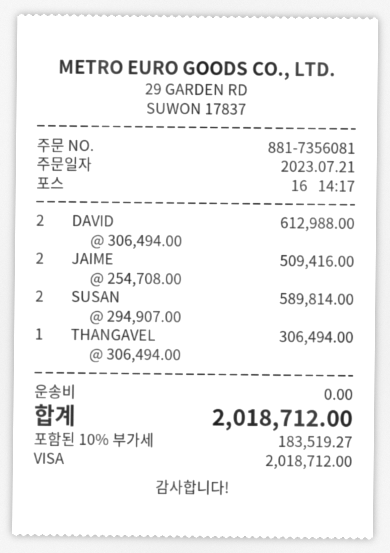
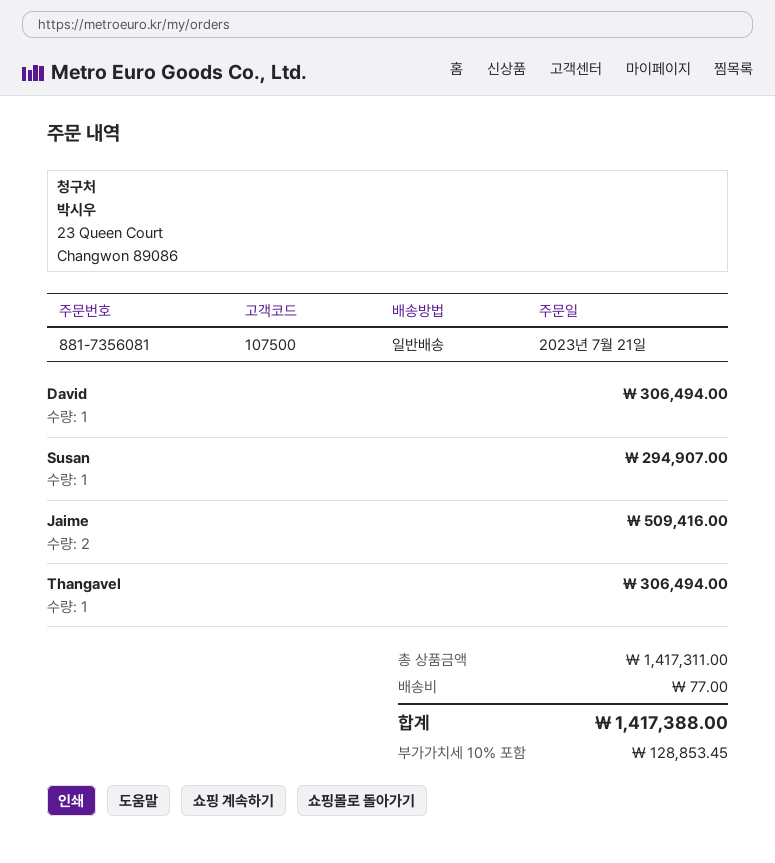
DAVID: 2 for 612988.00 -> 1 for 306494.00
SUSAN: 2 for 589814.00 -> 1 for 294907.00
shipping: 0.00 -> 77.00
tax: 10% = 183519.27 -> 10% = 128853.45
total: 2018712.00 -> 1417388.00

